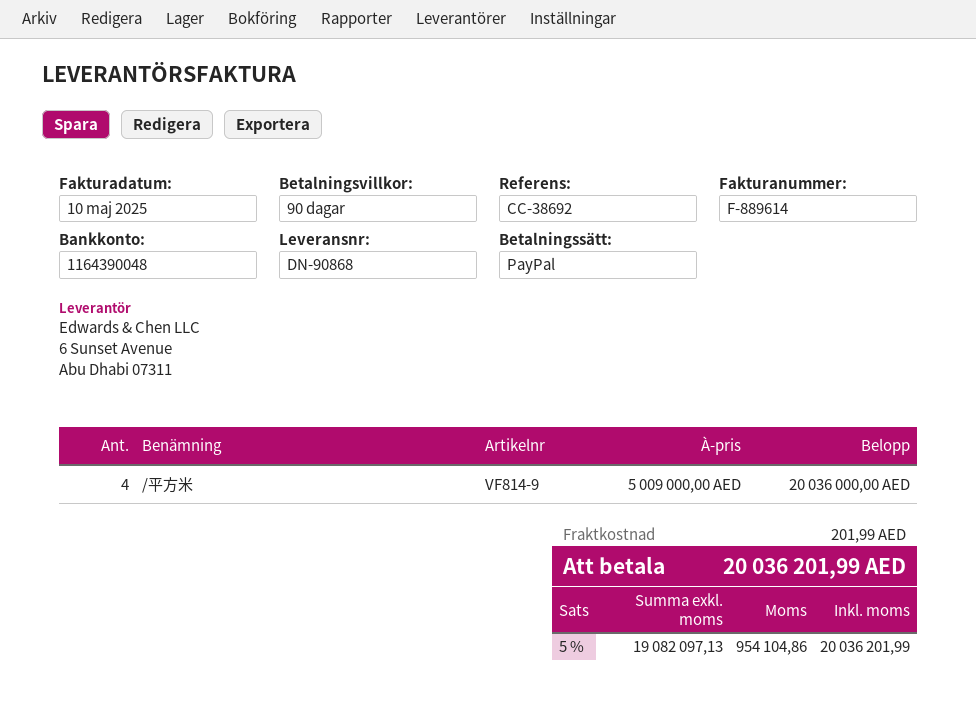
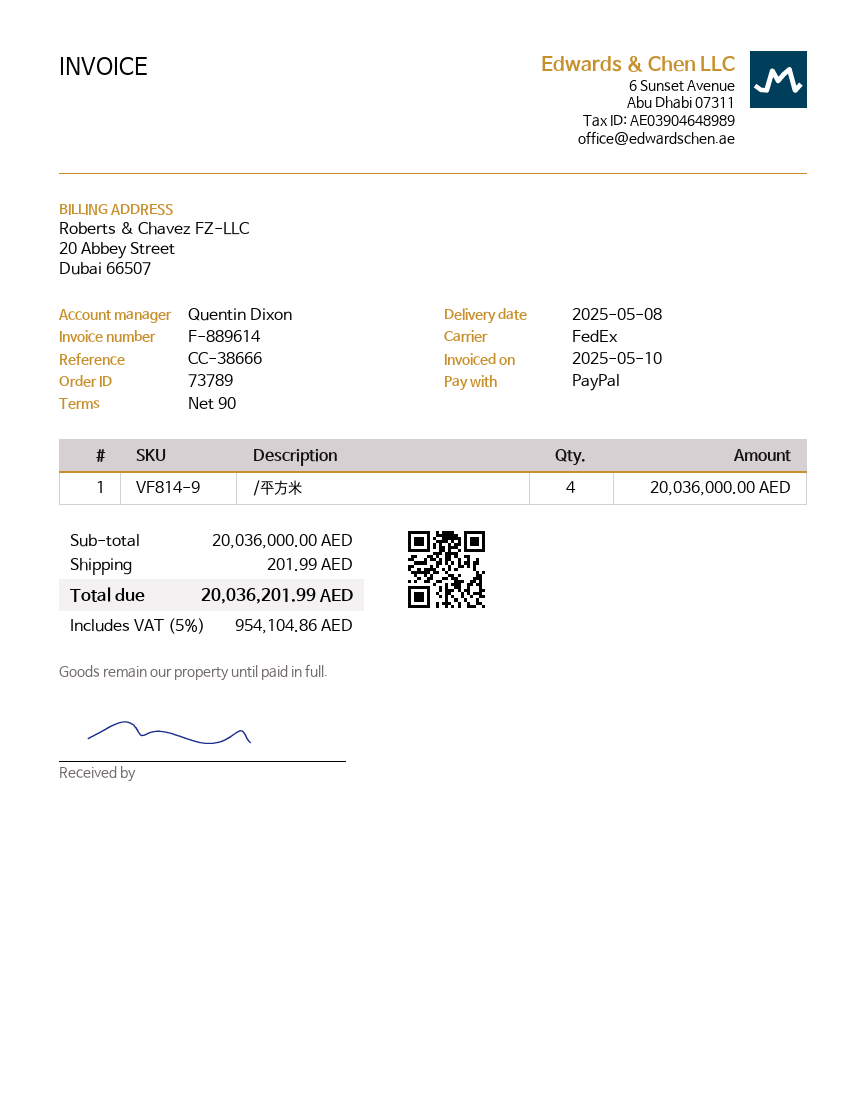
reference: CC-38692 -> CC-38666

